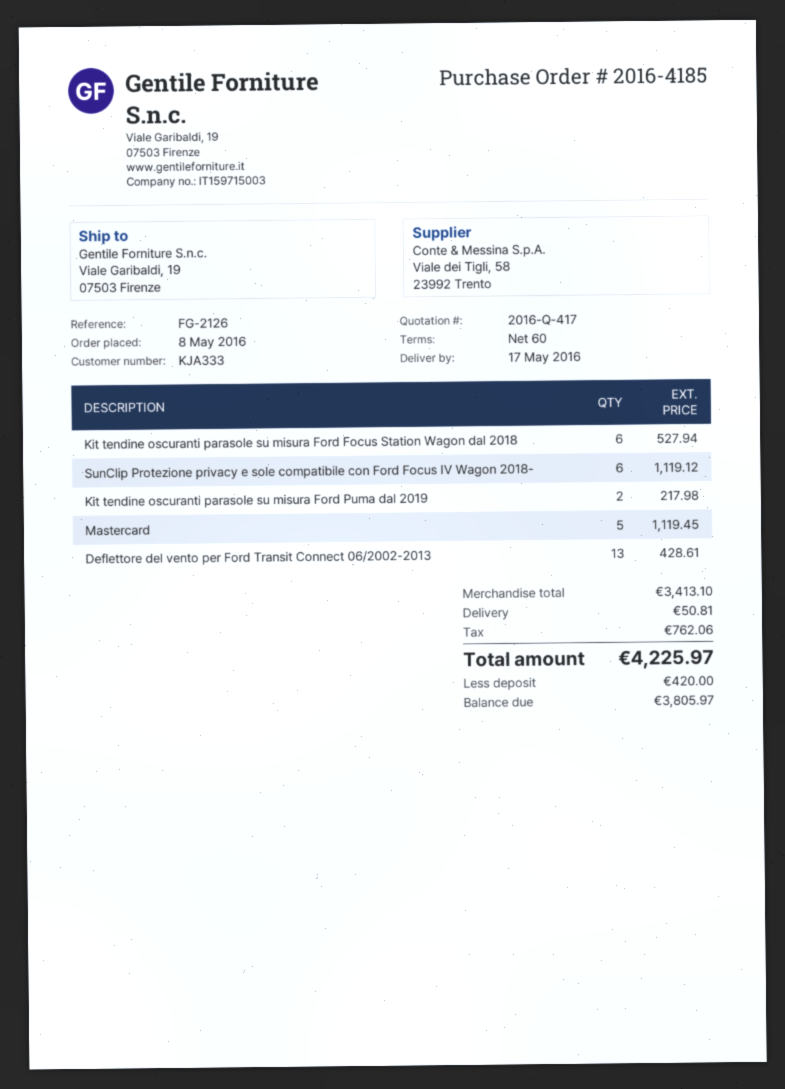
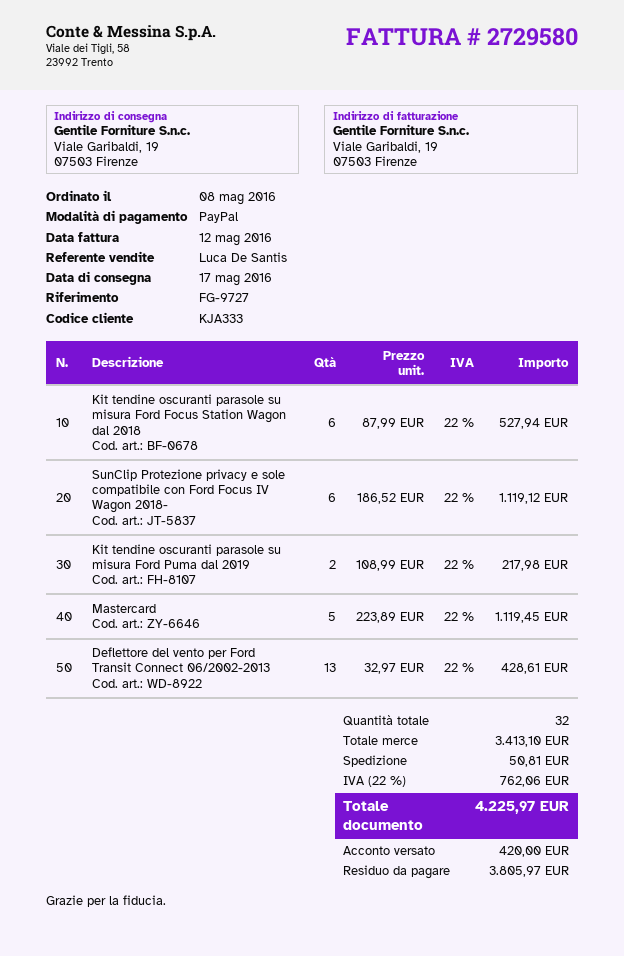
reference: FG-2126 -> FG-9727

